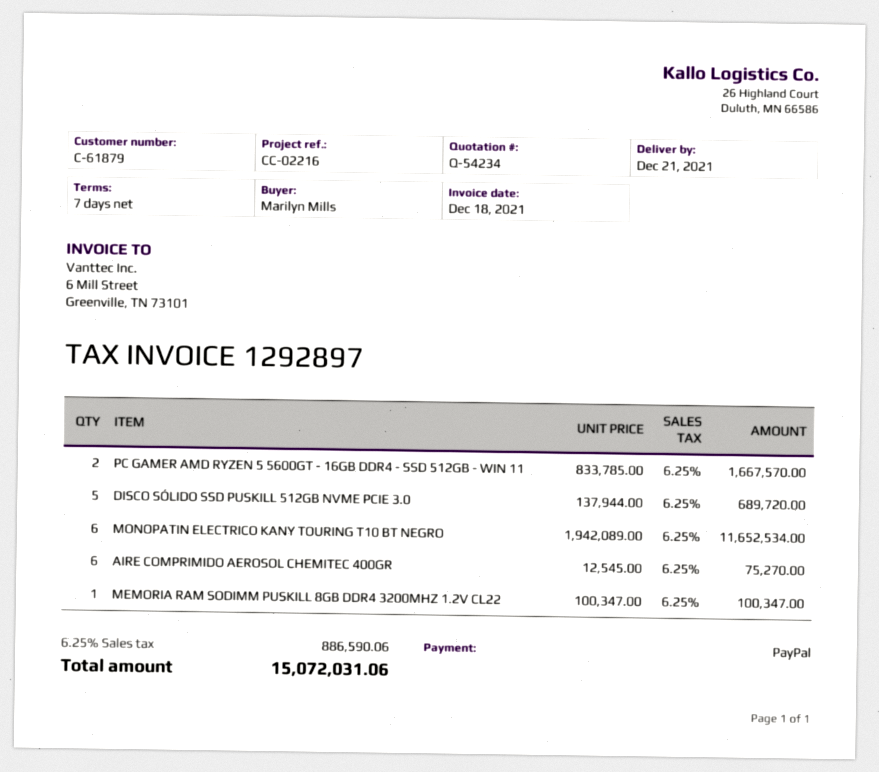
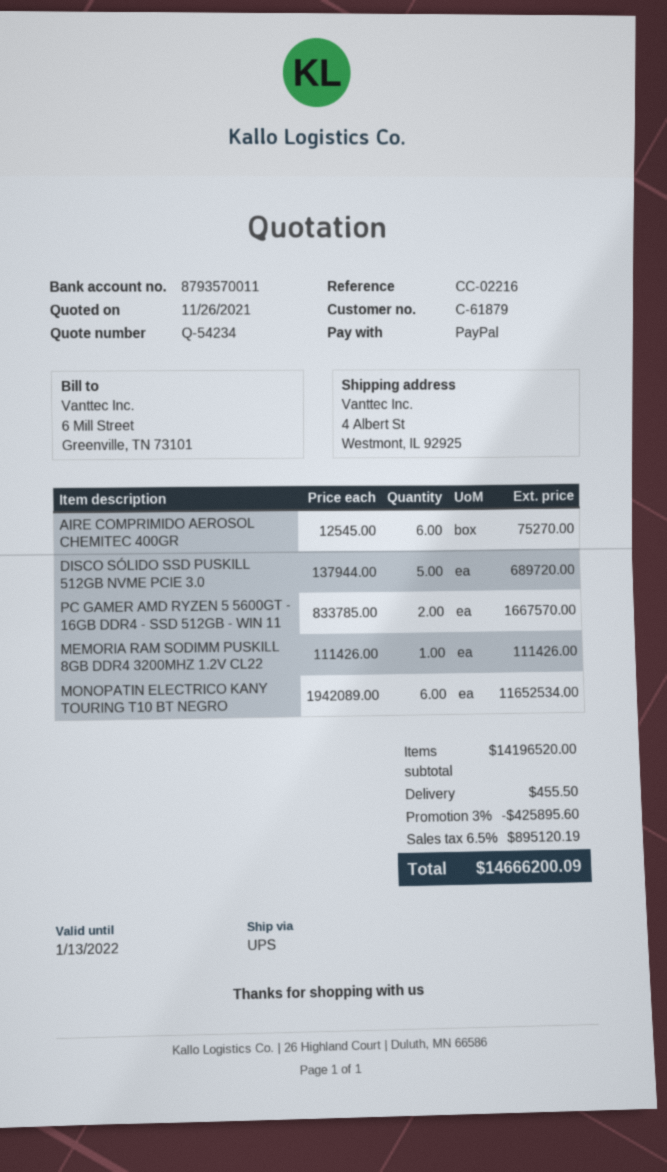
MEMORIA RAM SODIMM PUSKILL 8GB DDR4 3200MHZ 1.2V CL22: 1 x 100347.00 = 100347.00 -> 1 x 111426.00 = 111426.00
discount: none -> 3% = 425895.60
shipping: none -> 455.50
tax: 6.25% = 886590.06 -> 6.5% = 895120.19
total: 15072031.06 -> 14666200.09

